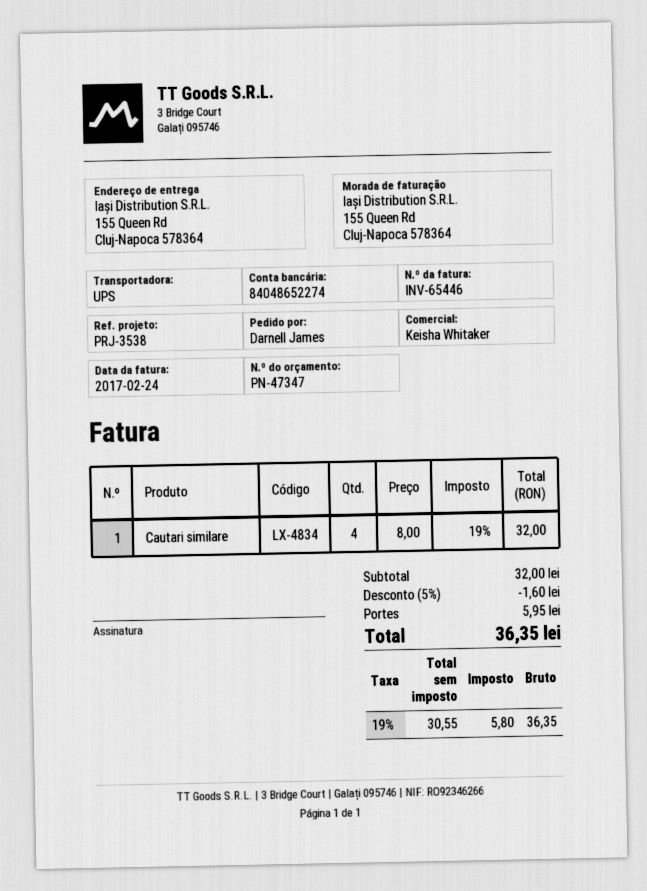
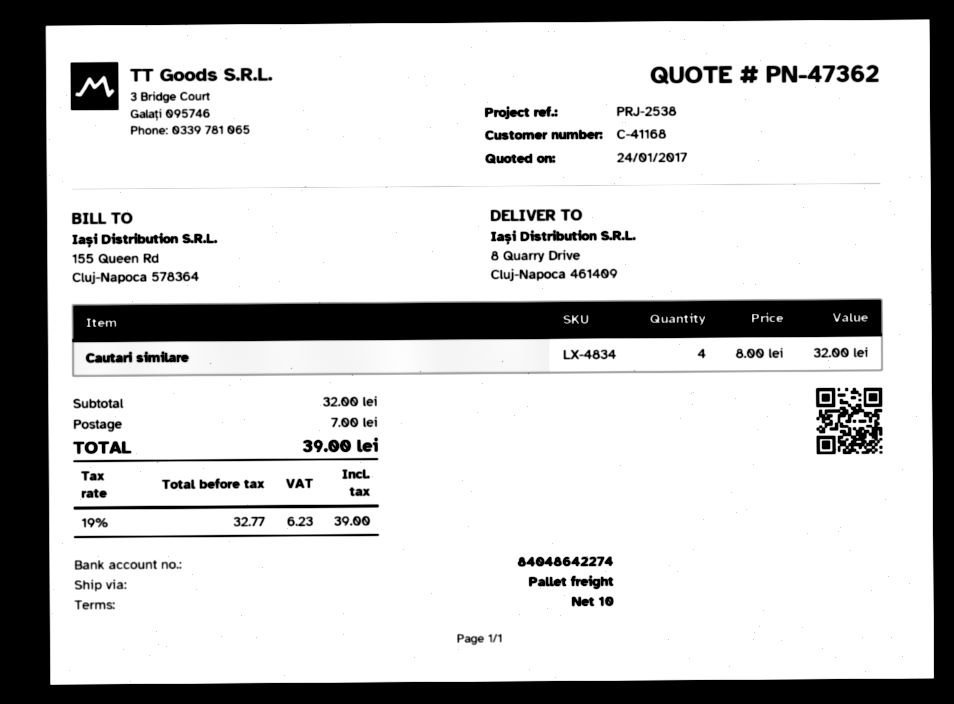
quote number: PN-47347 -> PN-47362
reference: PRJ-3538 -> PRJ-2538
bank account: 84048652274 -> 84048642274
shipping method: UPS -> pallet freight
ship to: 155 Queen Rd, Cluj-Napoca 578364 -> 8 Quarry Drive, Cluj-Napoca 461409
discount: 5% = 1.60 -> none
shipping: 5.95 -> 7.00
net: 30.55 -> 32.77
tax: 19% = 5.80 -> 19% = 6.23
total: 36.35 -> 39.00

